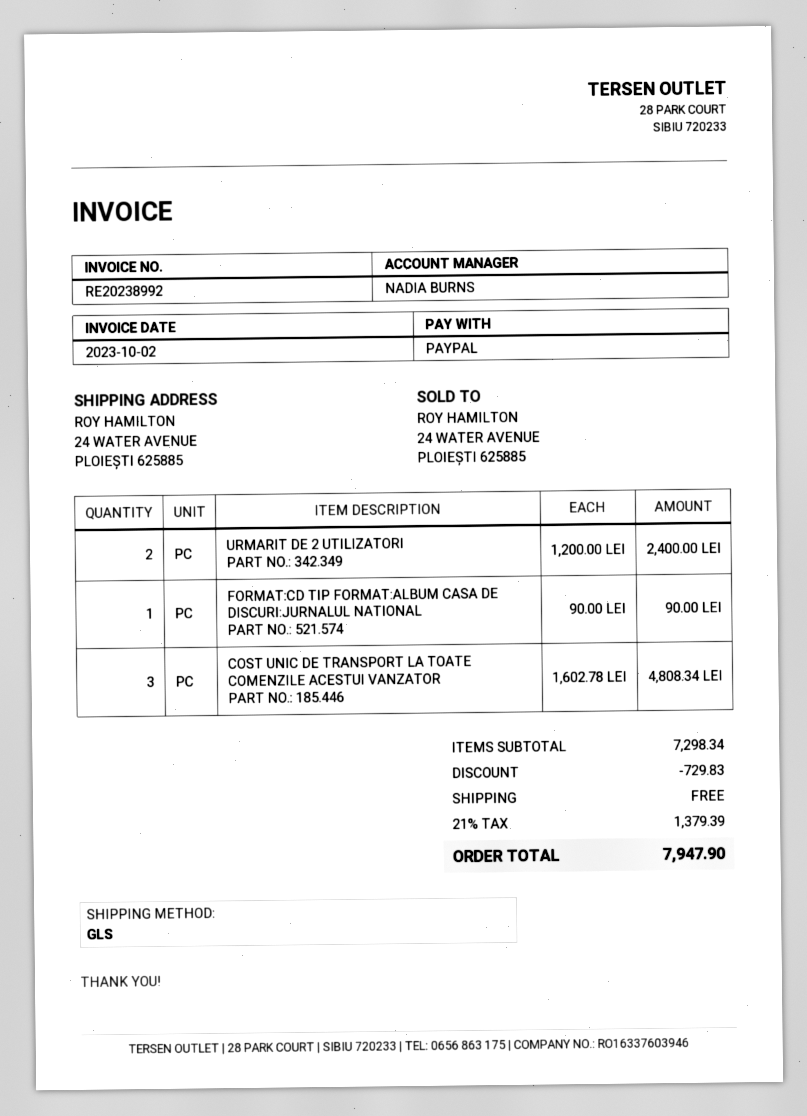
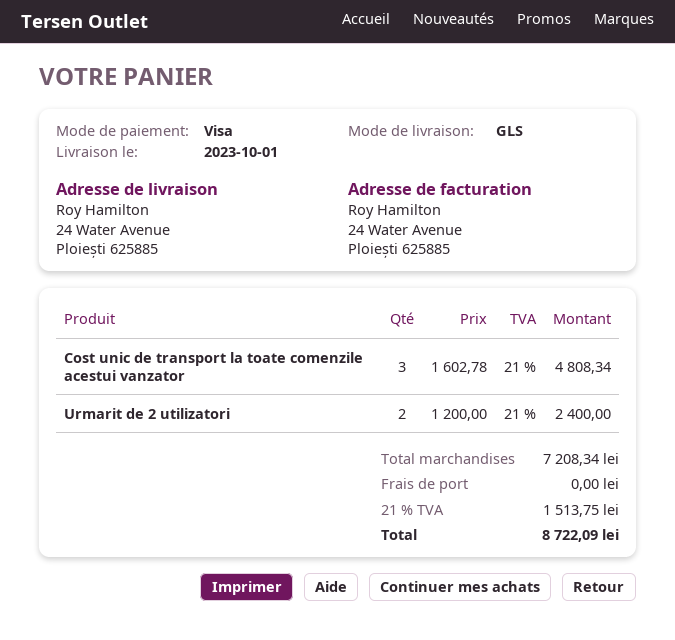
payment method: PayPal -> Visa
FORMAT:CD TIP FORMAT:ALBUM CASA DE DISCURI:JURNALUL NATIONAL: 1 x 90.00 = 90.00 -> none
subtotal: 7298.34 -> 7208.34
discount: 729.83 -> none
tax: 21% = 1379.39 -> 21% = 1513.75
total: 7947.90 -> 8722.09

